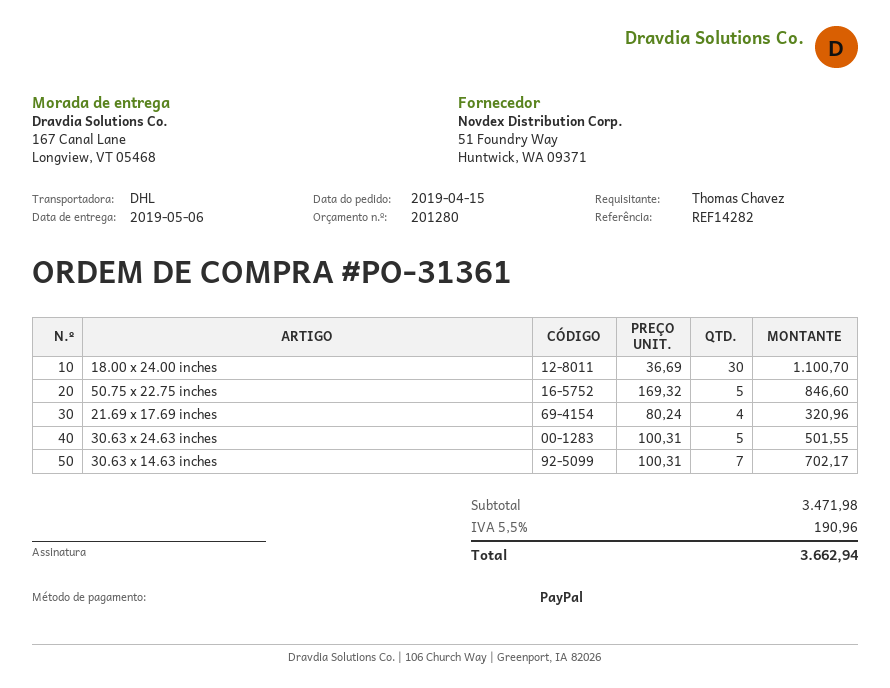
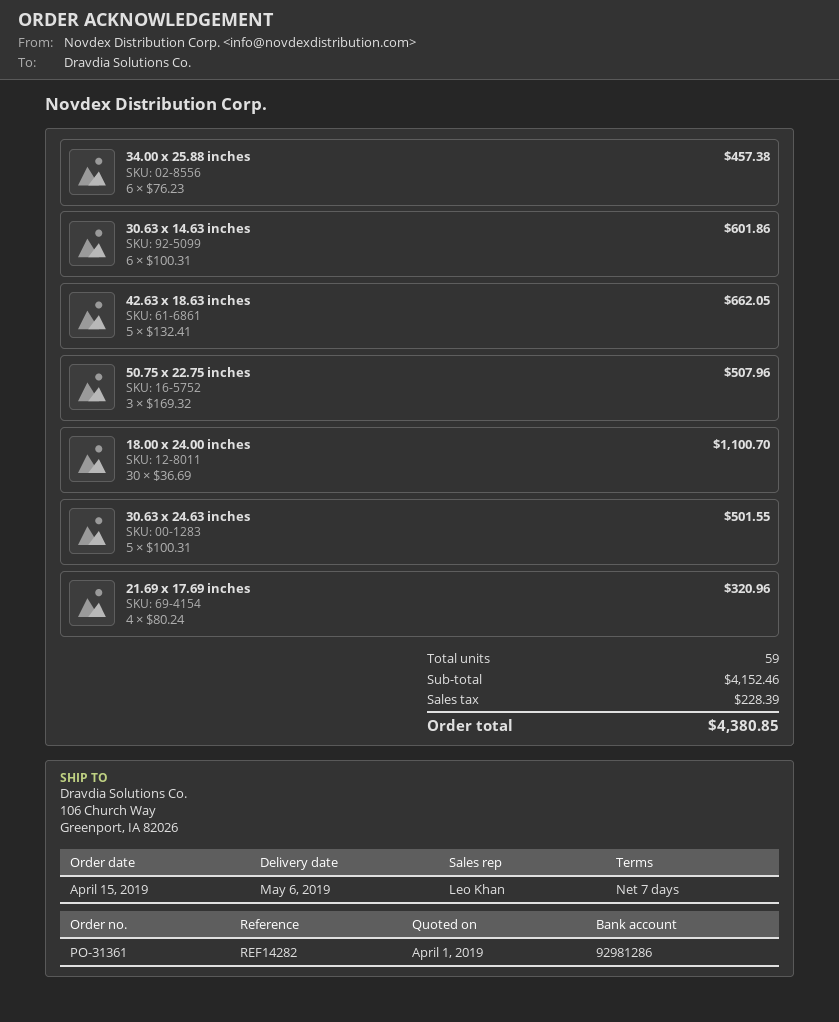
ship to: 167 Canal Lane, Longview, VT 05468 -> 106 Church Way, Greenport, IA 82026
50.75 x 22.75 inches: 5 x 169.32 = 846.60 -> 3 x 169.32 = 507.96
30.63 x 14.63 inches: 7 x 100.31 = 702.17 -> 6 x 100.31 = 601.86
34.00 x 25.88 inches: none -> 6 x 76.23 = 457.38
42.63 x 18.63 inches: none -> 5 x 132.41 = 662.05
subtotal: 3471.98 -> 4152.46
tax: 190.96 -> 228.39
total: 3662.94 -> 4380.85

